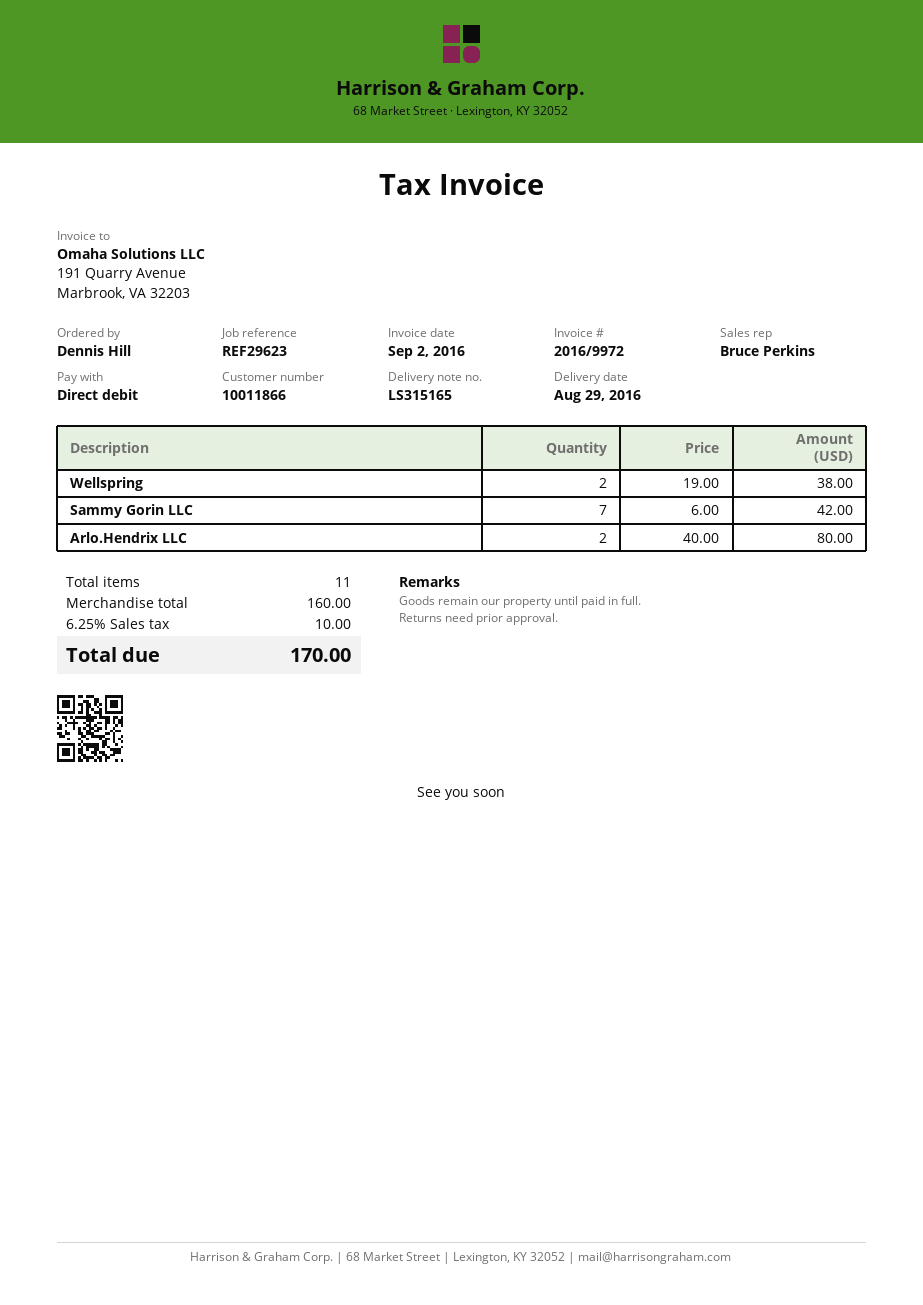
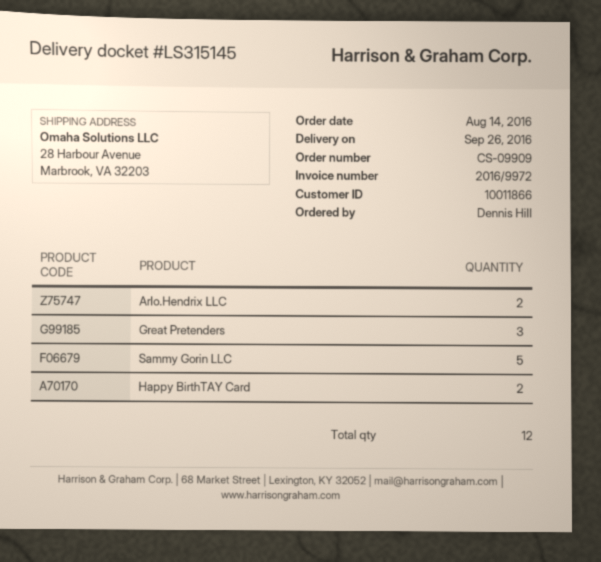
delivery note number: LS315165 -> LS315145
delivery date: 2016-08-29 -> 2016-09-26
Wellspring: 2 -> none
Sammy Gorin LLC: 7 -> 5
Great Pretenders: none -> 3
Happy BirthTAY Card: none -> 2
total quantity: 11 -> 12

